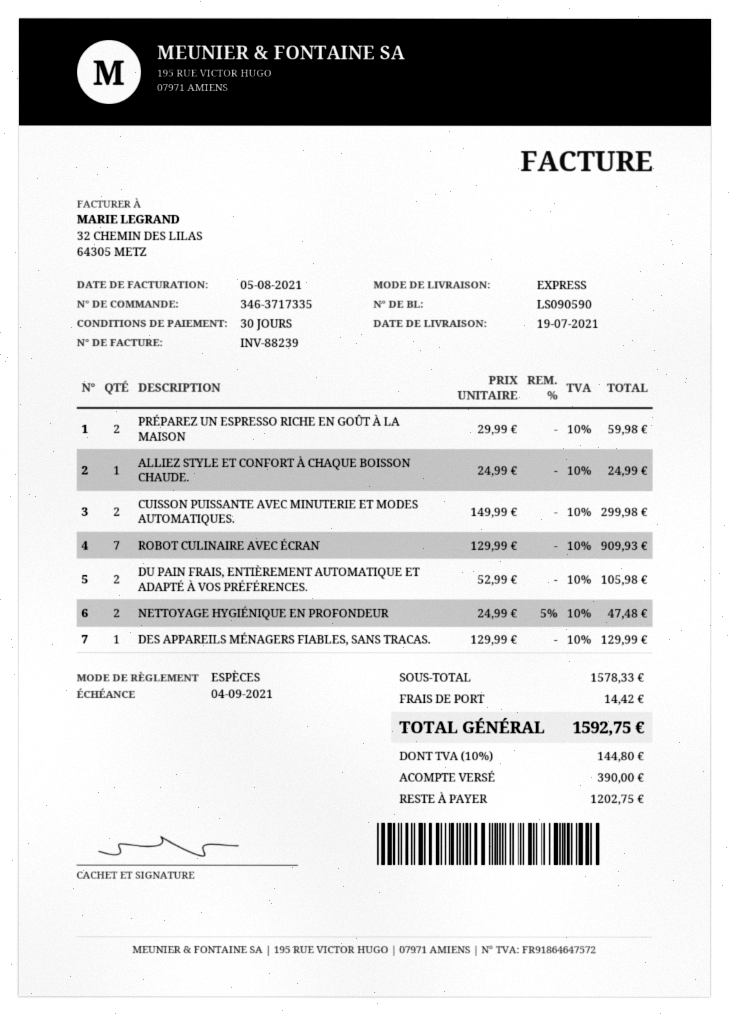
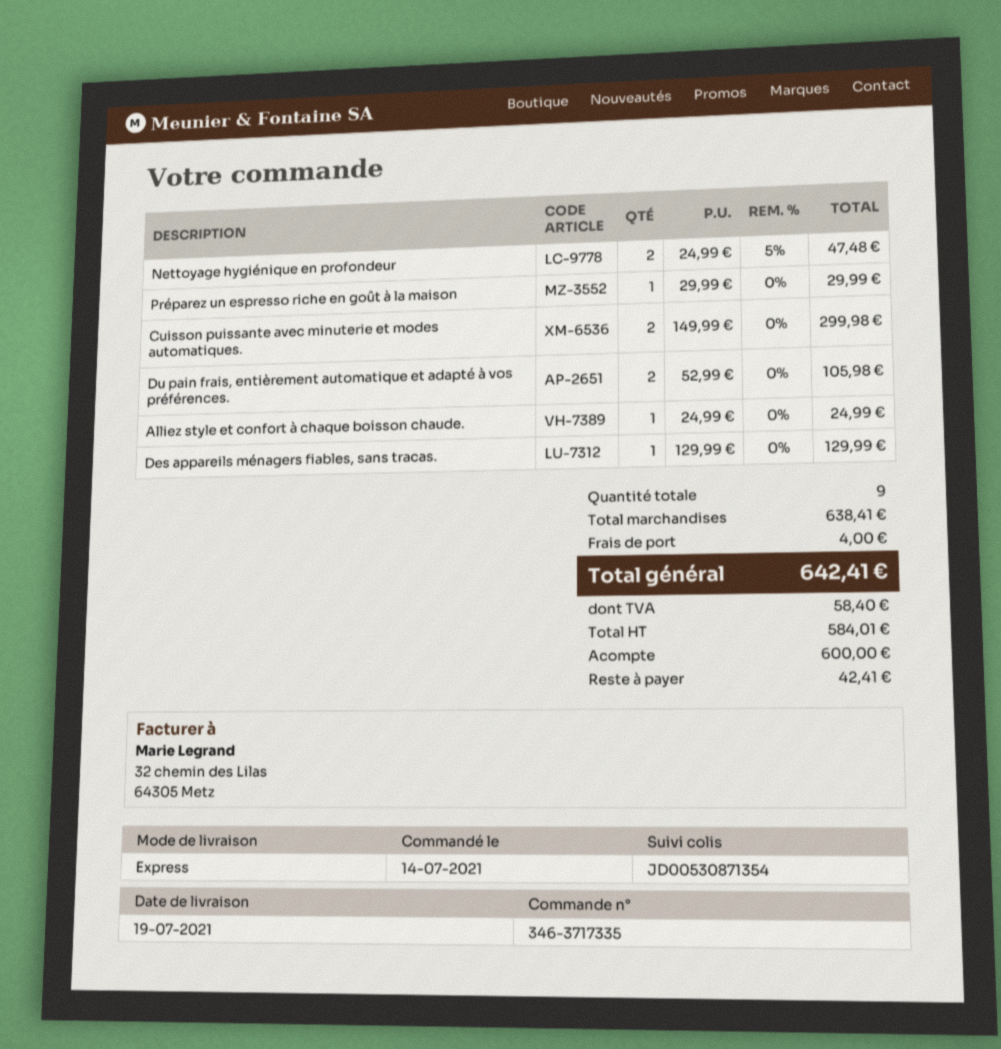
PRÉPAREZ UN ESPRESSO RICHE EN GOÛT À LA MAISON: 2 x 29.99 = 59.98 -> 1 x 29.99 = 29.99
ROBOT CULINAIRE AVEC ÉCRAN: 7 x 129.99 = 909.93 -> none
subtotal: 1578.33 -> 638.41
shipping: 14.42 -> 4.00
tax: 144.80 -> 58.40
total: 1592.75 -> 642.41
deposit: 390.00 -> 600.00
balance: 1202.75 -> 42.41

